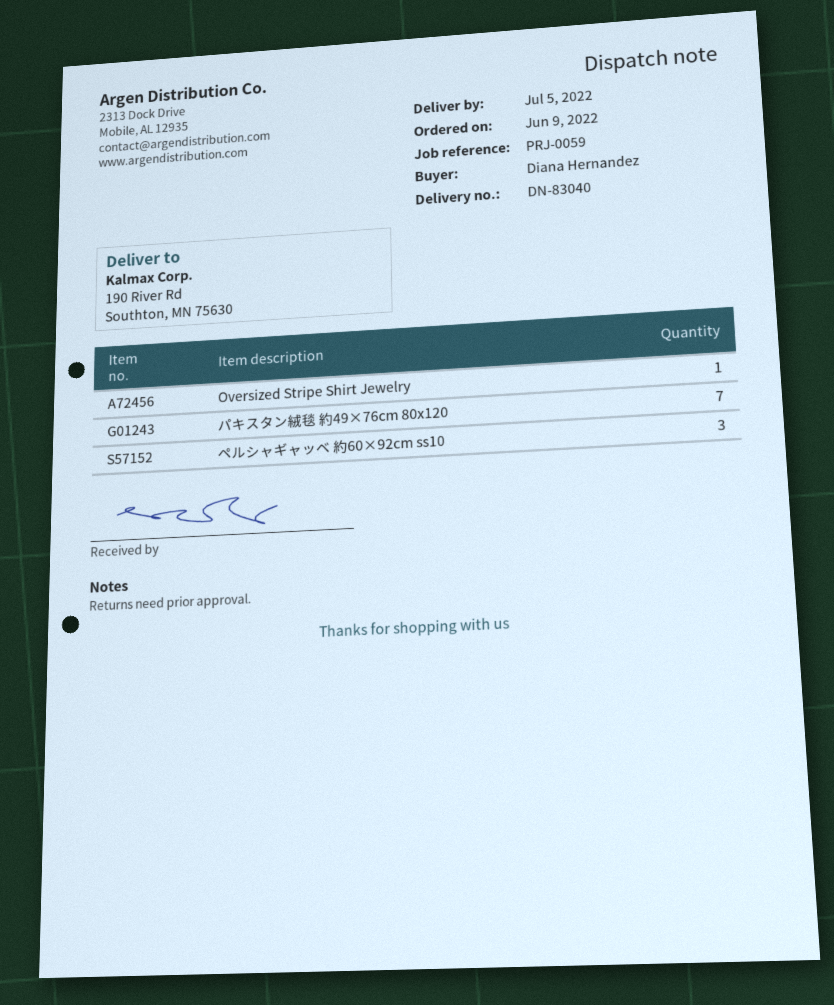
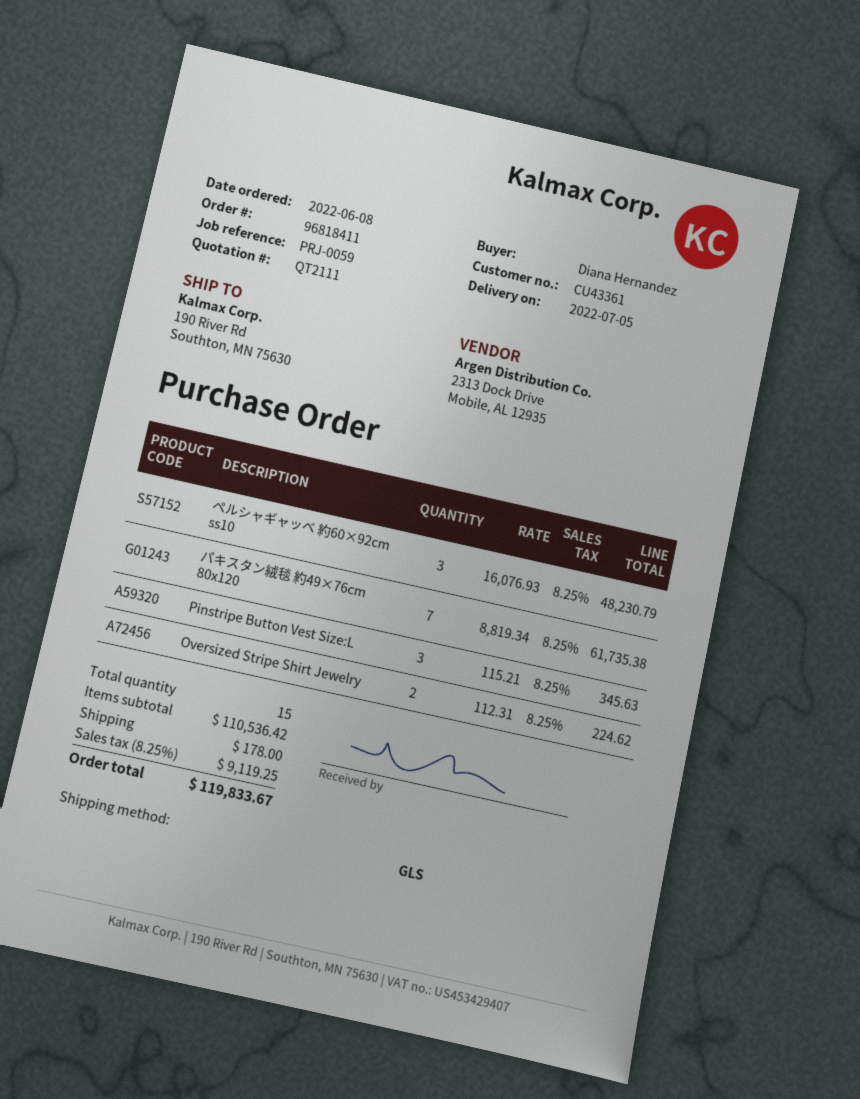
order date: 2022-06-09 -> 2022-06-08
Oversized Stripe Shirt Jewelry: 1 -> 2
Pinstripe Button Vest Size:L: none -> 3

